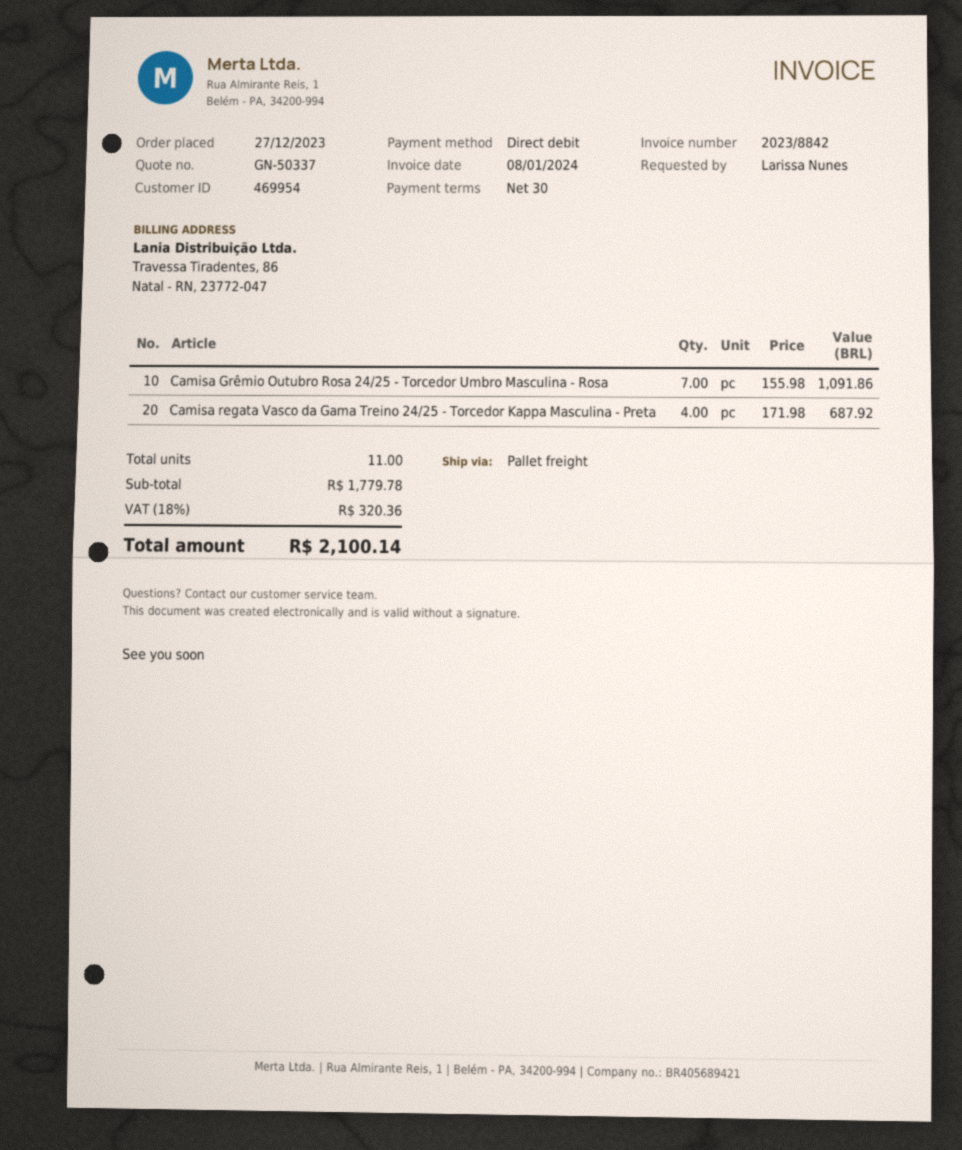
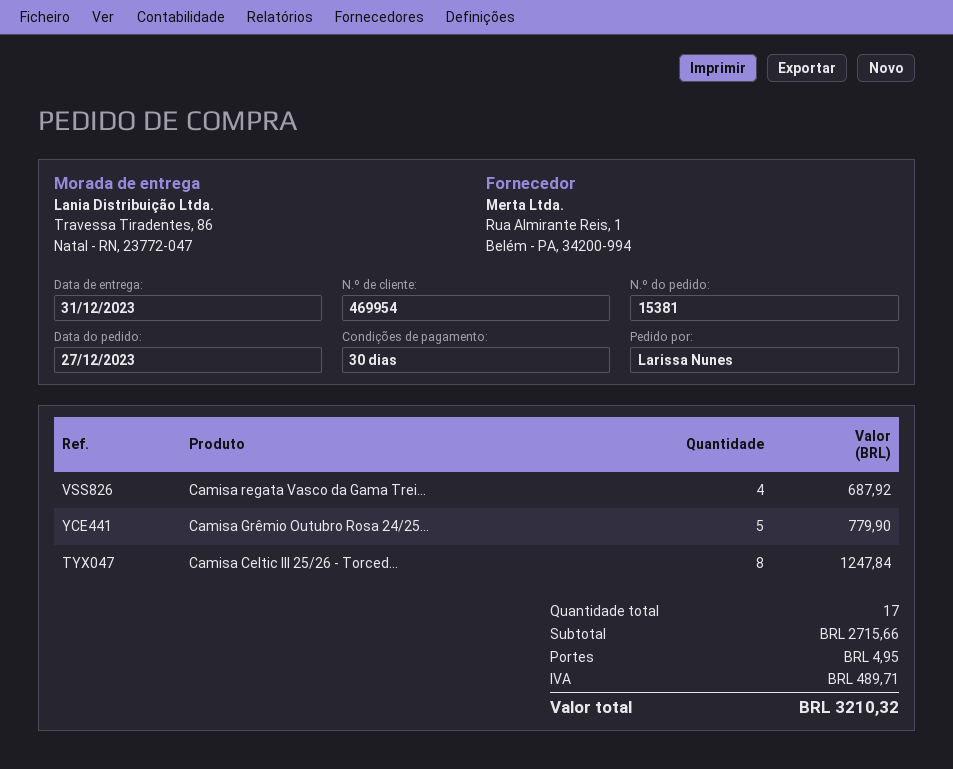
Camisa Grêmio Outubro Rosa 24/25 - Torcedor Umbro Masculina - Rosa: 7 for 1091.86 -> 5 for 779.90
Camisa Celtic III 25/26 - Torced...: none -> 8 for 1247.84
total quantity: 11 -> 17
subtotal: 1779.78 -> 2715.66
shipping: none -> 4.95
tax: 320.36 -> 489.71
total: 2100.14 -> 3210.32

